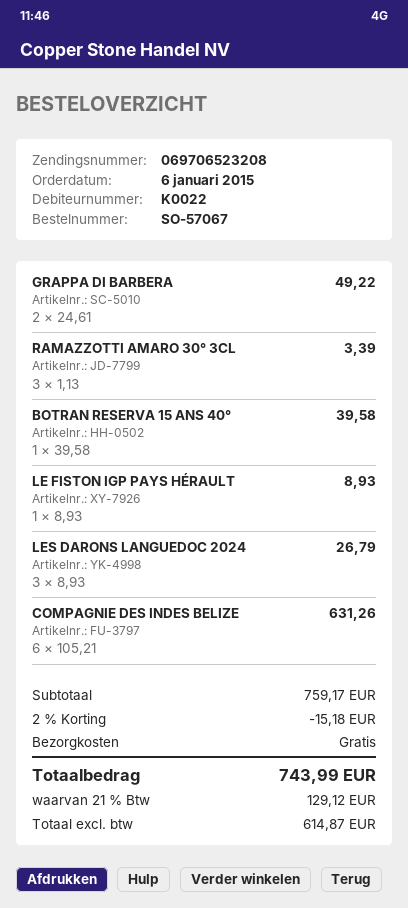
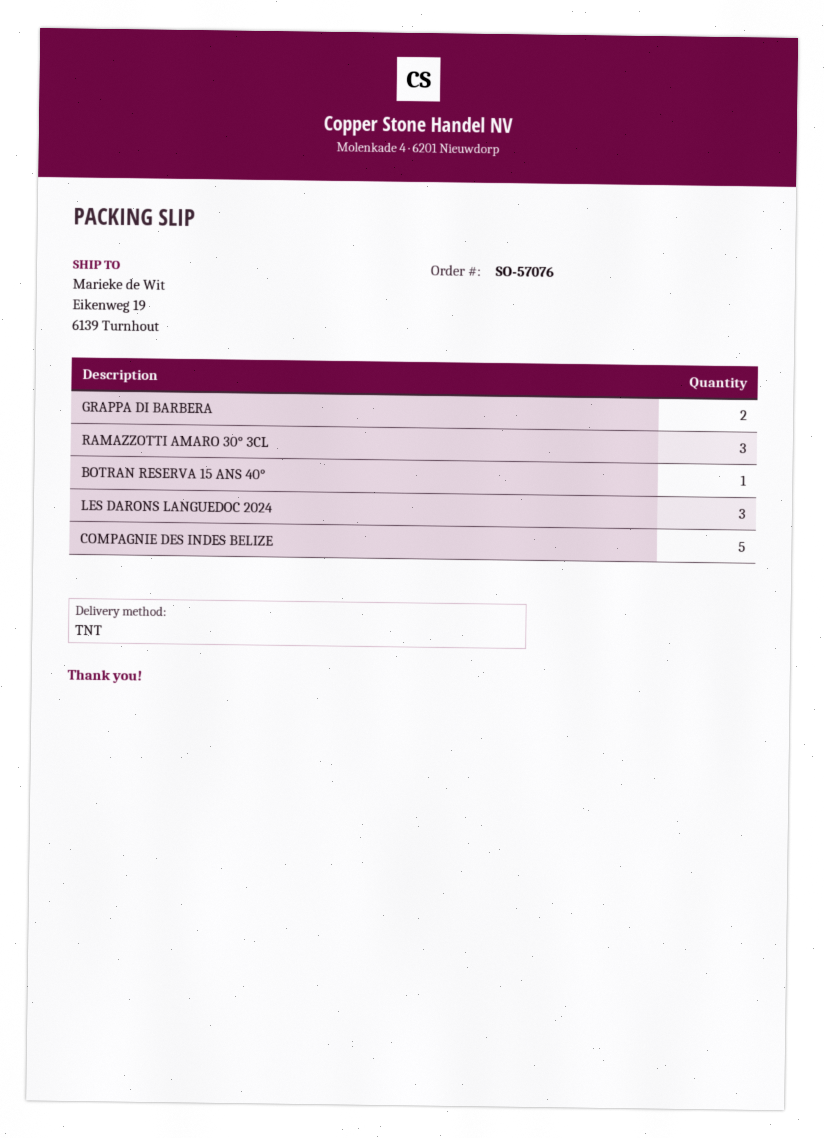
order number: SO-57067 -> SO-57076
LE FISTON IGP PAYS HÉRAULT: 1 -> none
COMPAGNIE DES INDES BELIZE: 6 -> 5

